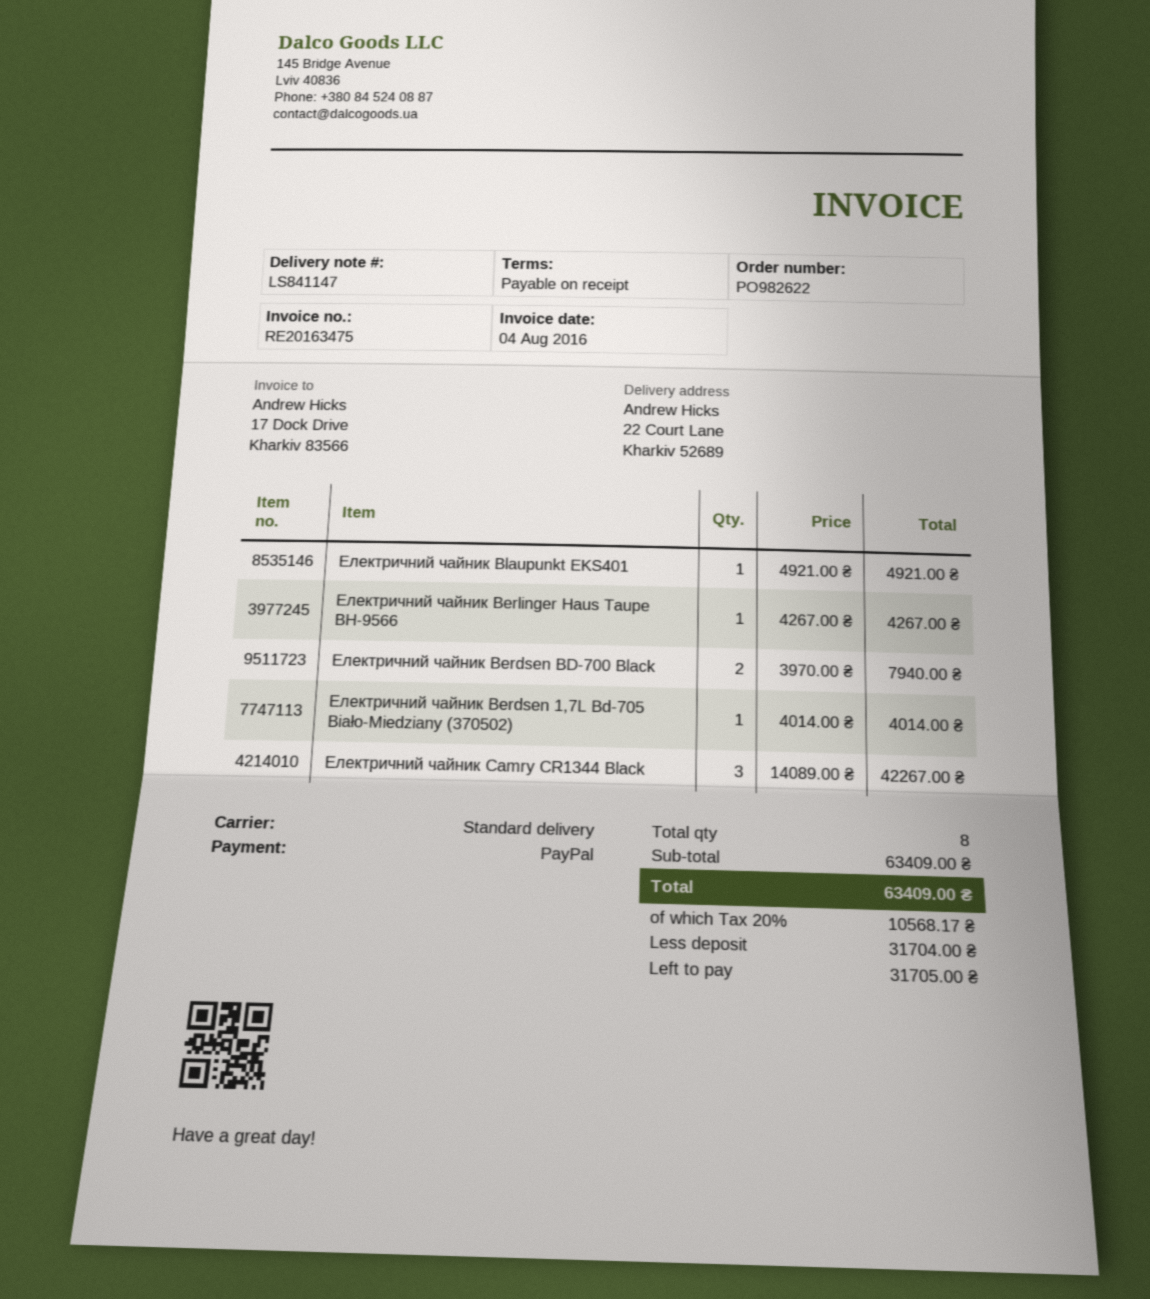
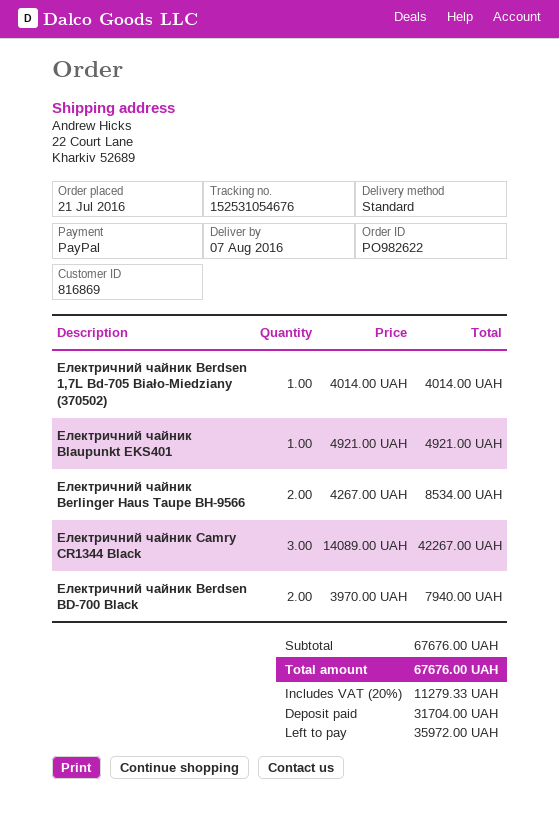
Електричний чайник Berlinger Haus Taupe BH-9566: 1 x 4267.00 = 4267.00 -> 2 x 4267.00 = 8534.00
subtotal: 63409.00 -> 67676.00
tax: 20% = 10568.17 -> 20% = 11279.33
total: 63409.00 -> 67676.00
balance: 31705.00 -> 35972.00

